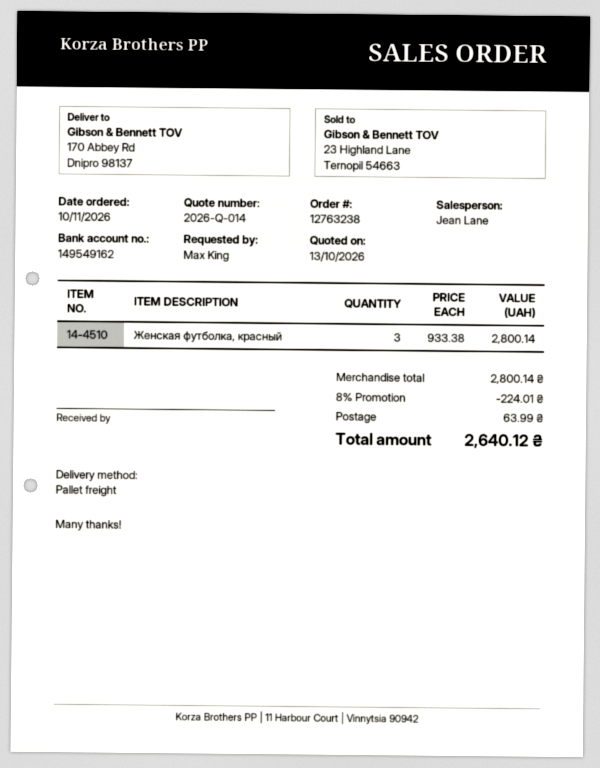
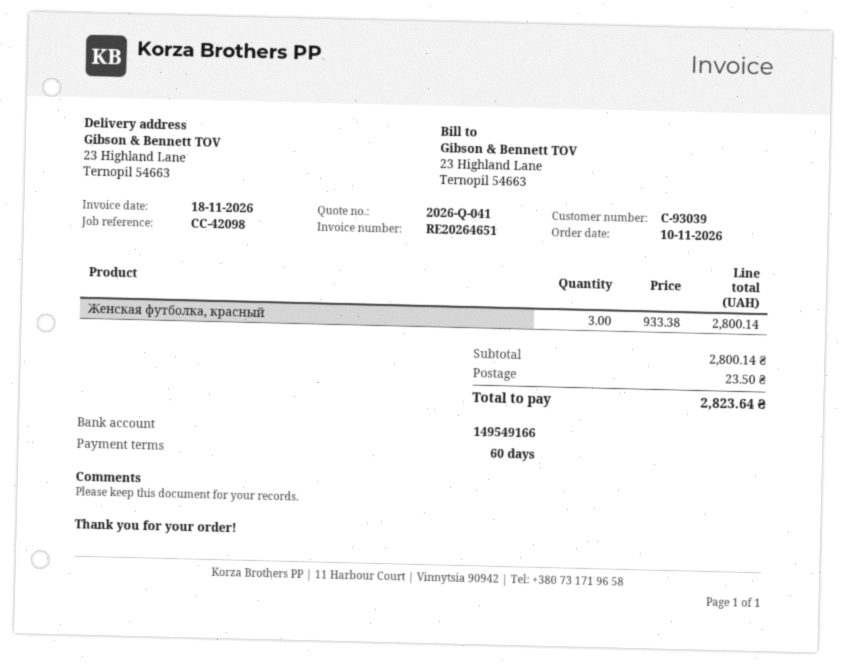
quote number: 2026-Q-014 -> 2026-Q-041
bank account: 149549162 -> 149549166
ship to: 170 Abbey Rd, Dnipro 98137 -> 23 Highland Lane, Ternopil 54663
discount: 8% = 224.01 -> none
shipping: 63.99 -> 23.50
total: 2640.12 -> 2823.64

